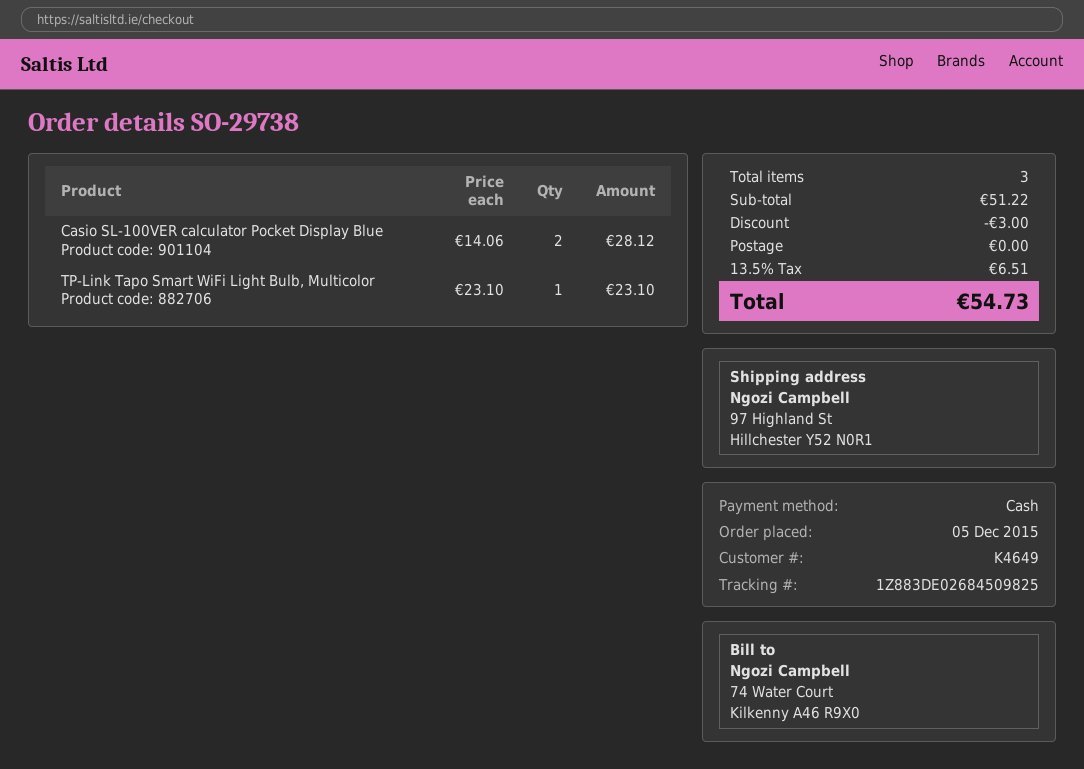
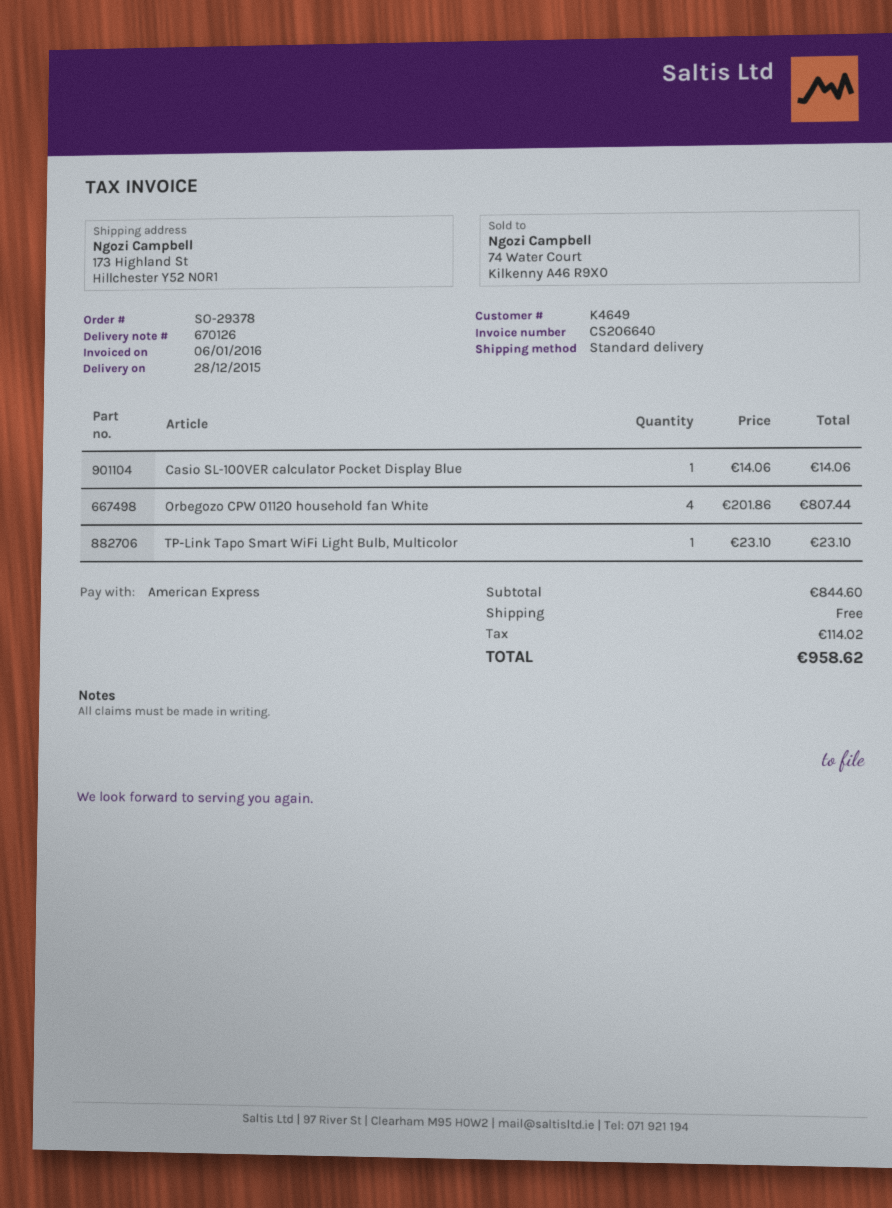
order number: SO-29738 -> SO-29378
payment method: cash -> American Express
ship to: 97 Highland St, Hillchester Y52 N0R1 -> 173 Highland St, Hillchester Y52 N0R1
Casio SL-100VER calculator Pocket Display Blue: 2 x 14.06 = 28.12 -> 1 x 14.06 = 14.06
Orbegozo CPW 01120 household fan White: none -> 4 x 201.86 = 807.44
subtotal: 51.22 -> 844.60
discount: 3.00 -> none
tax: 6.51 -> 114.02
total: 54.73 -> 958.62

